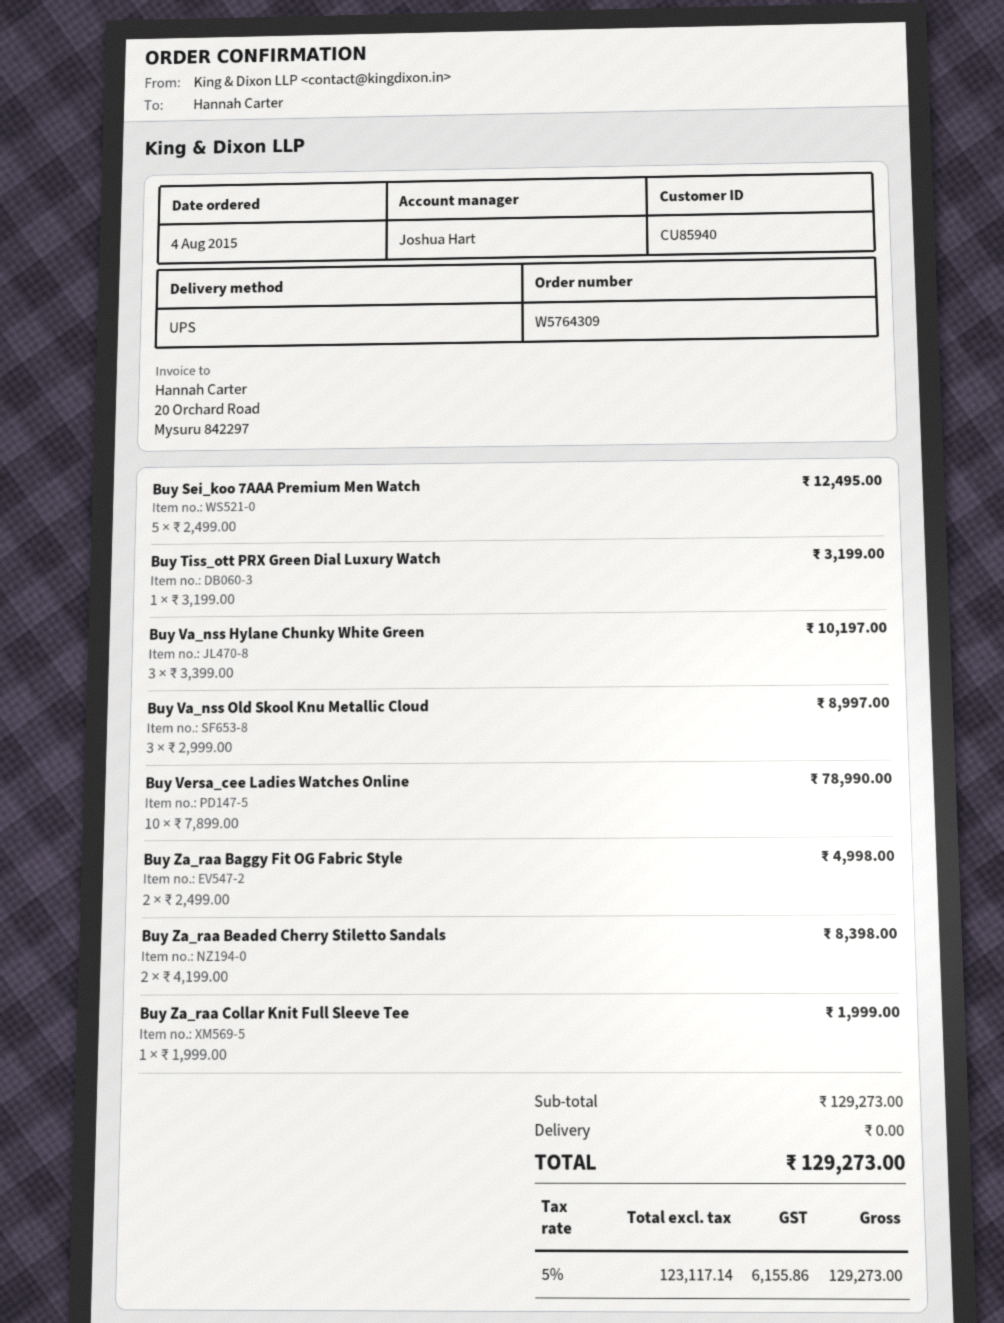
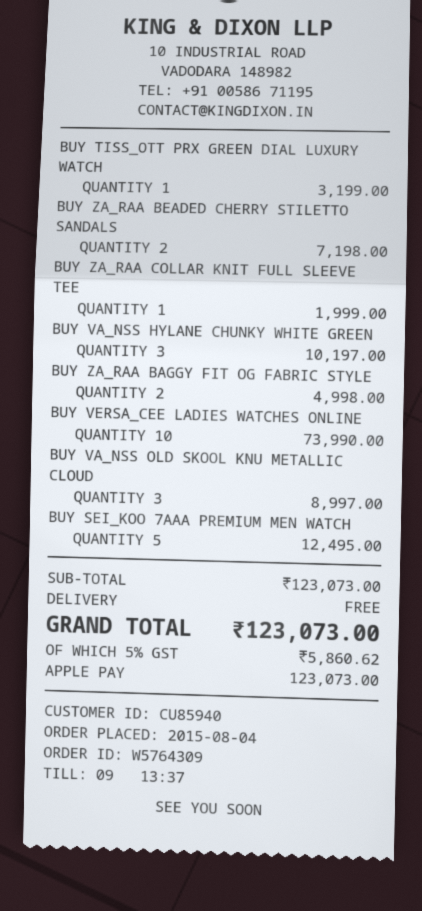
Buy Versa_cee Ladies Watches Online: 10 for 78990.00 -> 10 for 73990.00
Buy Za_raa Beaded Cherry Stiletto Sandals: 2 for 8398.00 -> 2 for 7198.00
subtotal: 129273.00 -> 123073.00
tax: 5% = 6155.86 -> 5% = 5860.62
total: 129273.00 -> 123073.00

